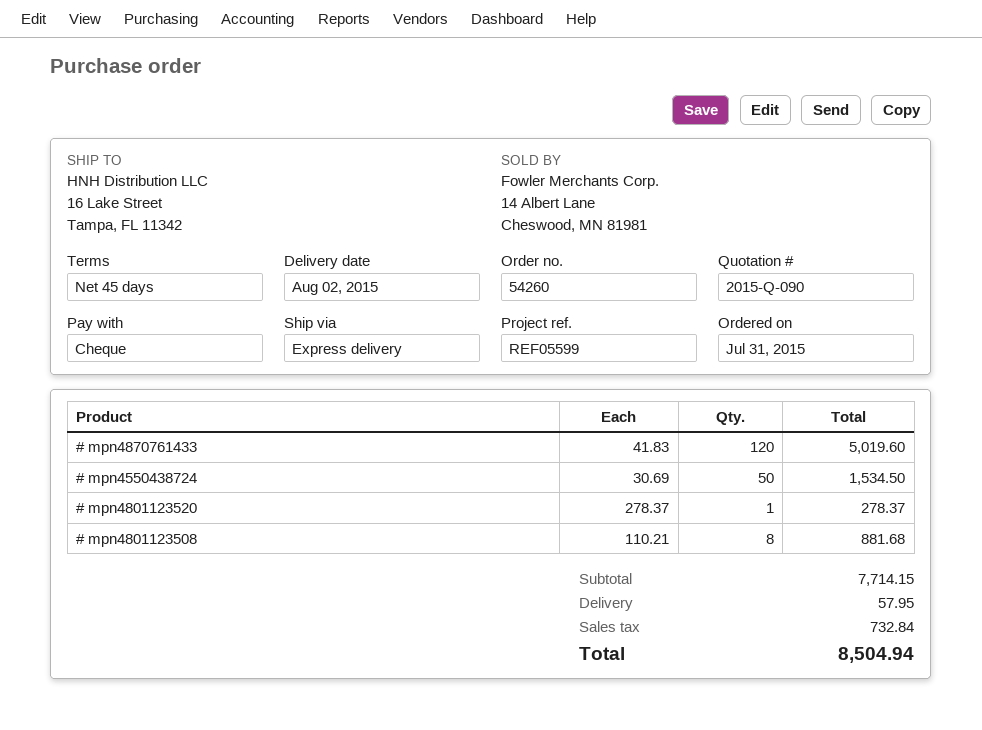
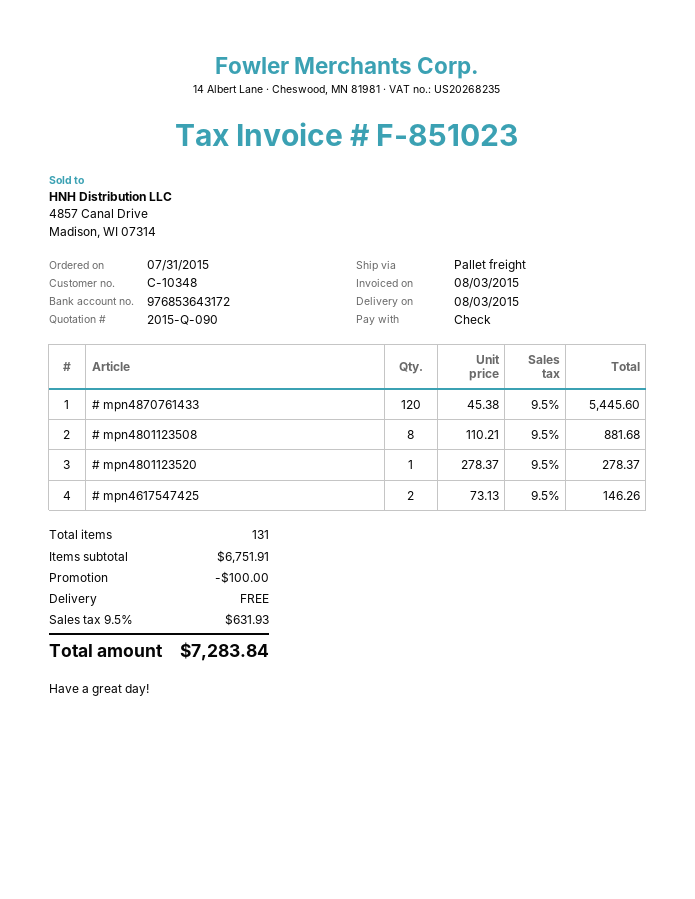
delivery date: 2015-08-02 -> 2015-08-03
shipping method: express -> pallet freight
# mpn4870761433: 120 x 41.83 = 5019.60 -> 120 x 45.38 = 5445.60
# mpn4550438724: 50 x 30.69 = 1534.50 -> none
# mpn4617547425: none -> 2 x 73.13 = 146.26
subtotal: 7714.15 -> 6751.91
discount: none -> 100.00
shipping: 57.95 -> 0.00
tax: 732.84 -> 631.93
total: 8504.94 -> 7283.84

